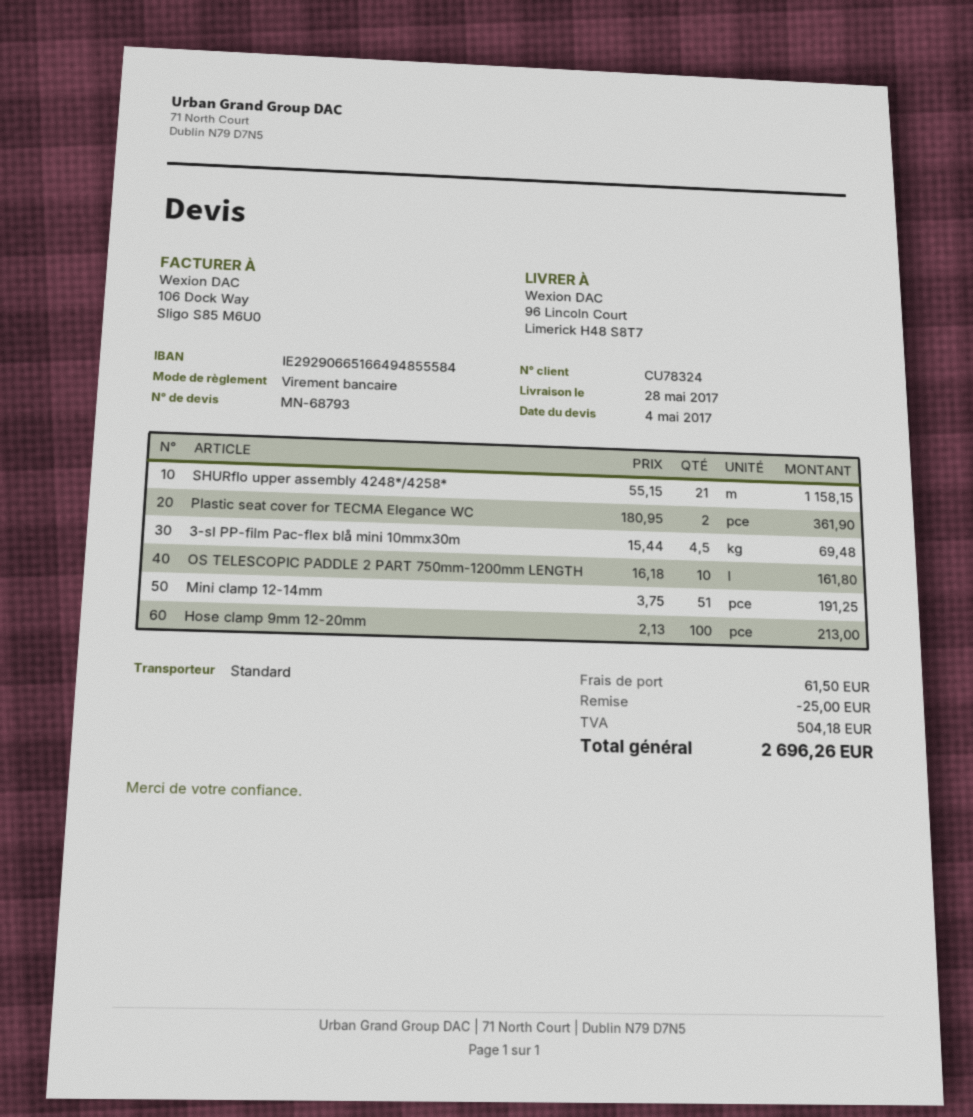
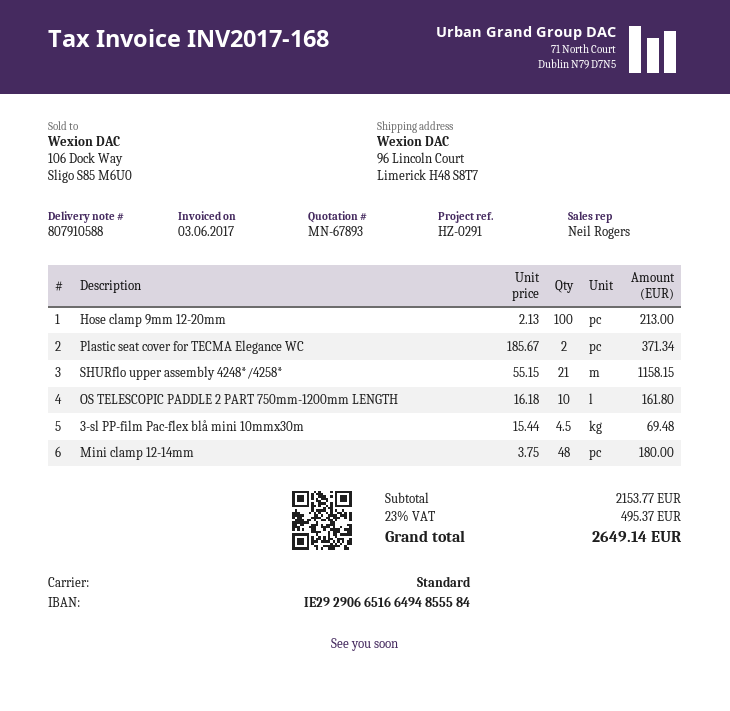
quote number: MN-68793 -> MN-67893
Plastic seat cover for TECMA Elegance WC: 2 x 180.95 = 361.90 -> 2 x 185.67 = 371.34
Mini clamp 12-14mm: 51 x 3.75 = 191.25 -> 48 x 3.75 = 180.00
discount: 25.00 -> none
shipping: 61.50 -> none
tax: 504.18 -> 495.37
total: 2696.26 -> 2649.14

